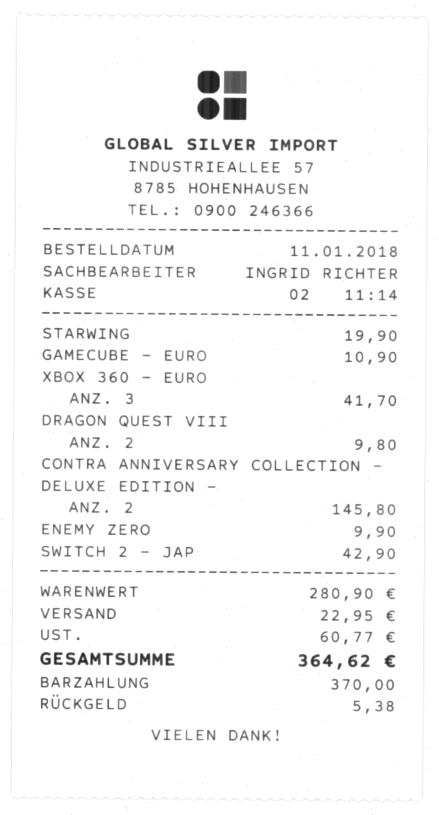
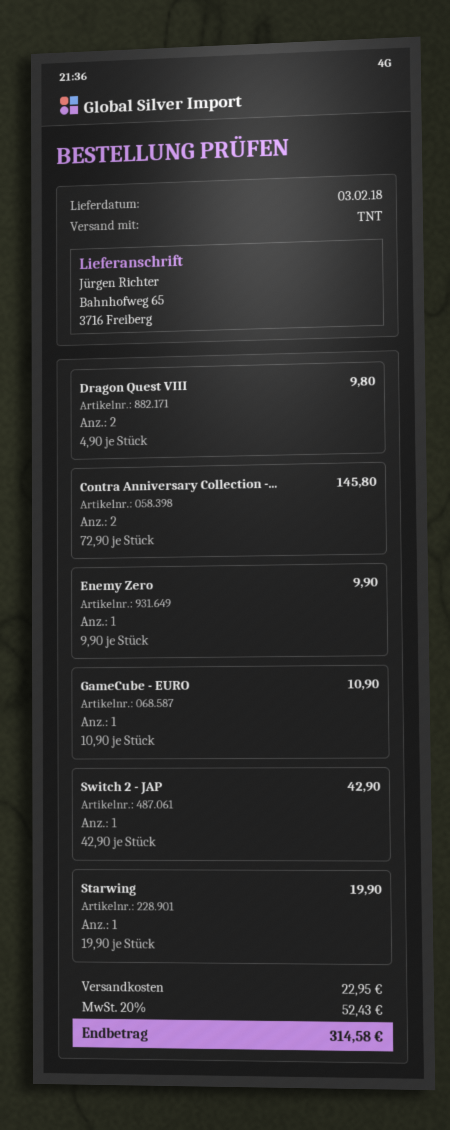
XBOX 360 - EURO: 3 for 41.70 -> none
tax: 60.77 -> 52.43
total: 364.62 -> 314.58

